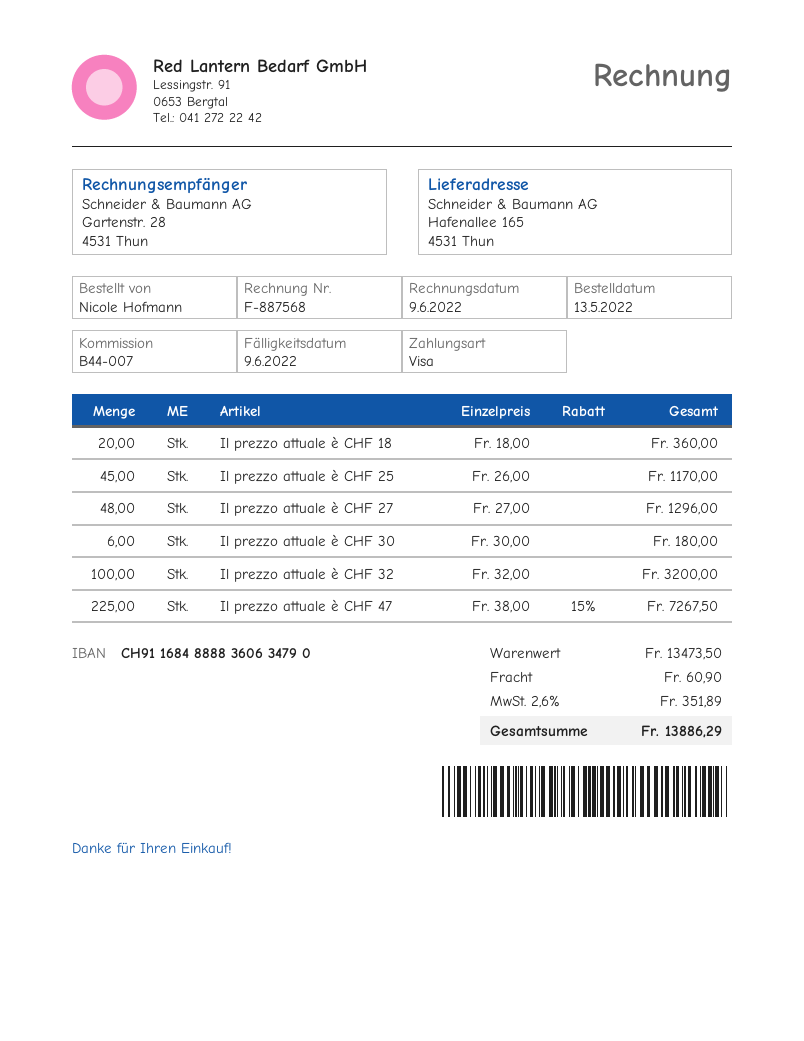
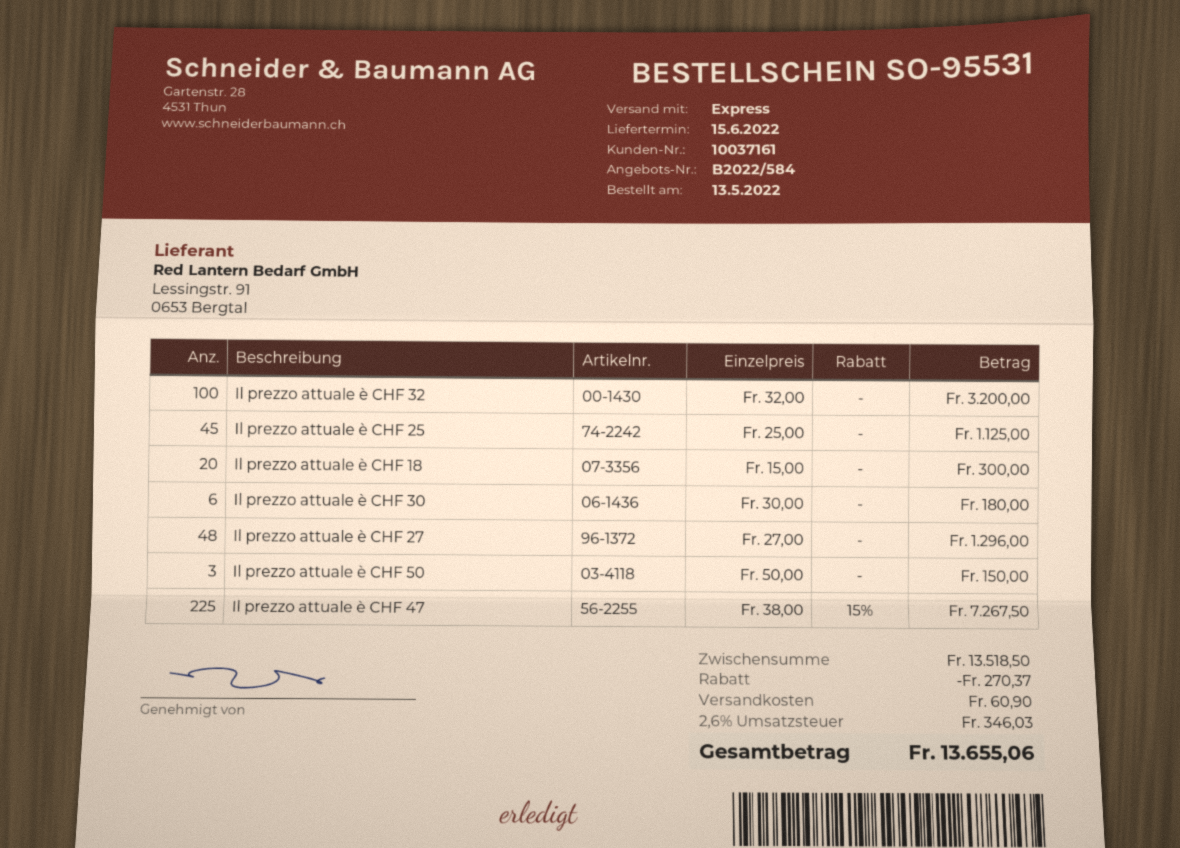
Il prezzo attuale è CHF 18: 20 x 18.00 = 360.00 -> 20 x 15.00 = 300.00
Il prezzo attuale è CHF 25: 45 x 26.00 = 1170.00 -> 45 x 25.00 = 1125.00
Il prezzo attuale è CHF 50: none -> 3 x 50.00 = 150.00
subtotal: 13473.50 -> 13518.50
discount: none -> 270.37
tax: 2.6% = 351.89 -> 2.6% = 346.03
total: 13886.29 -> 13655.06

